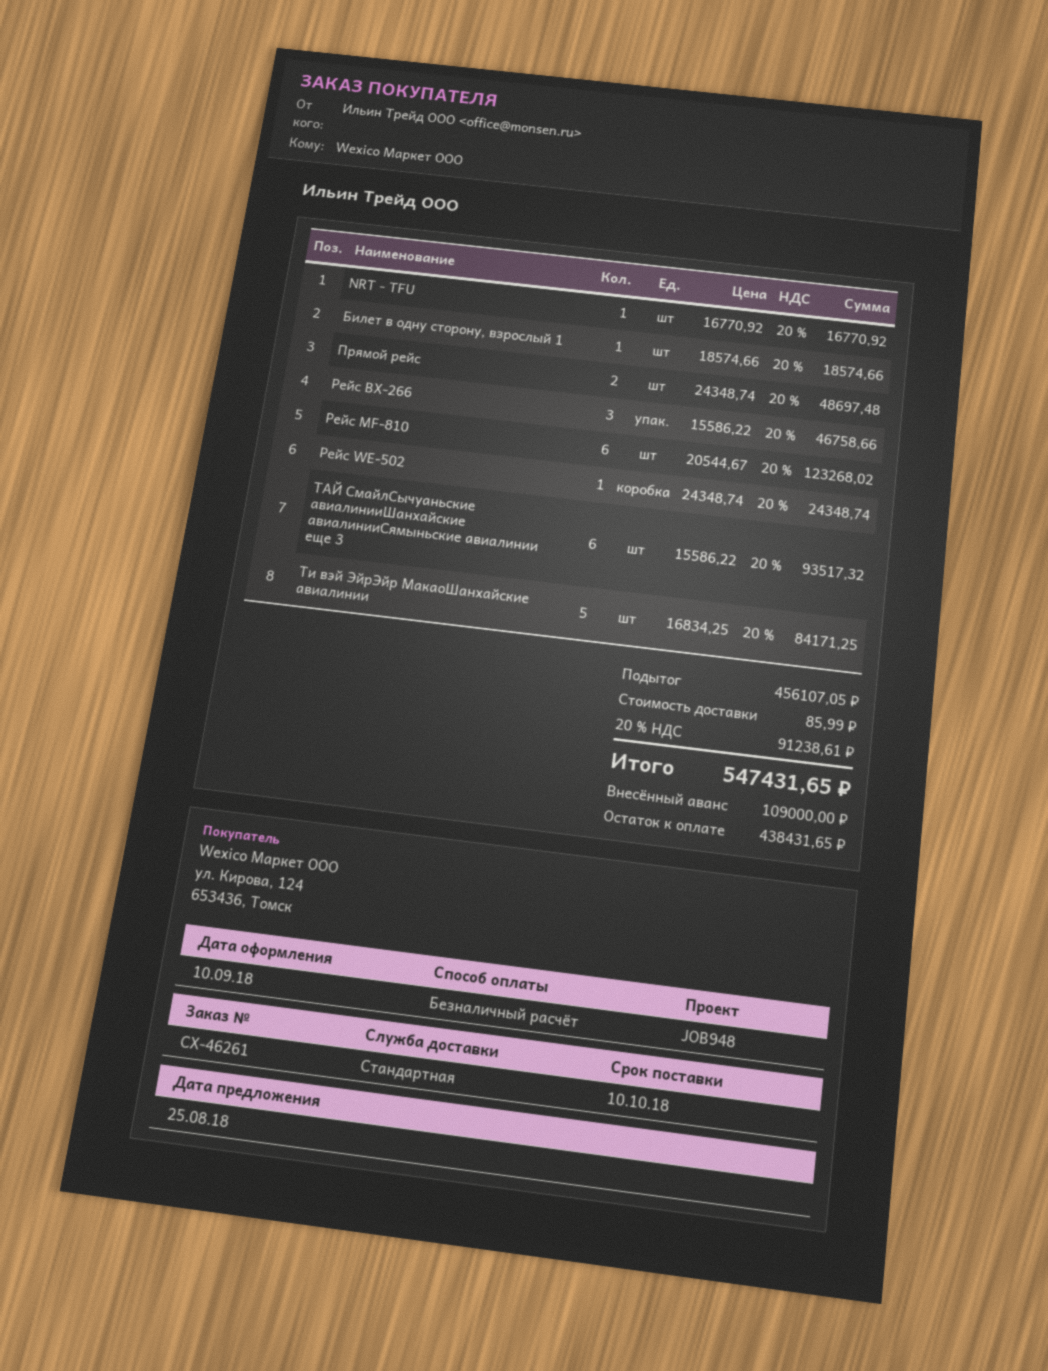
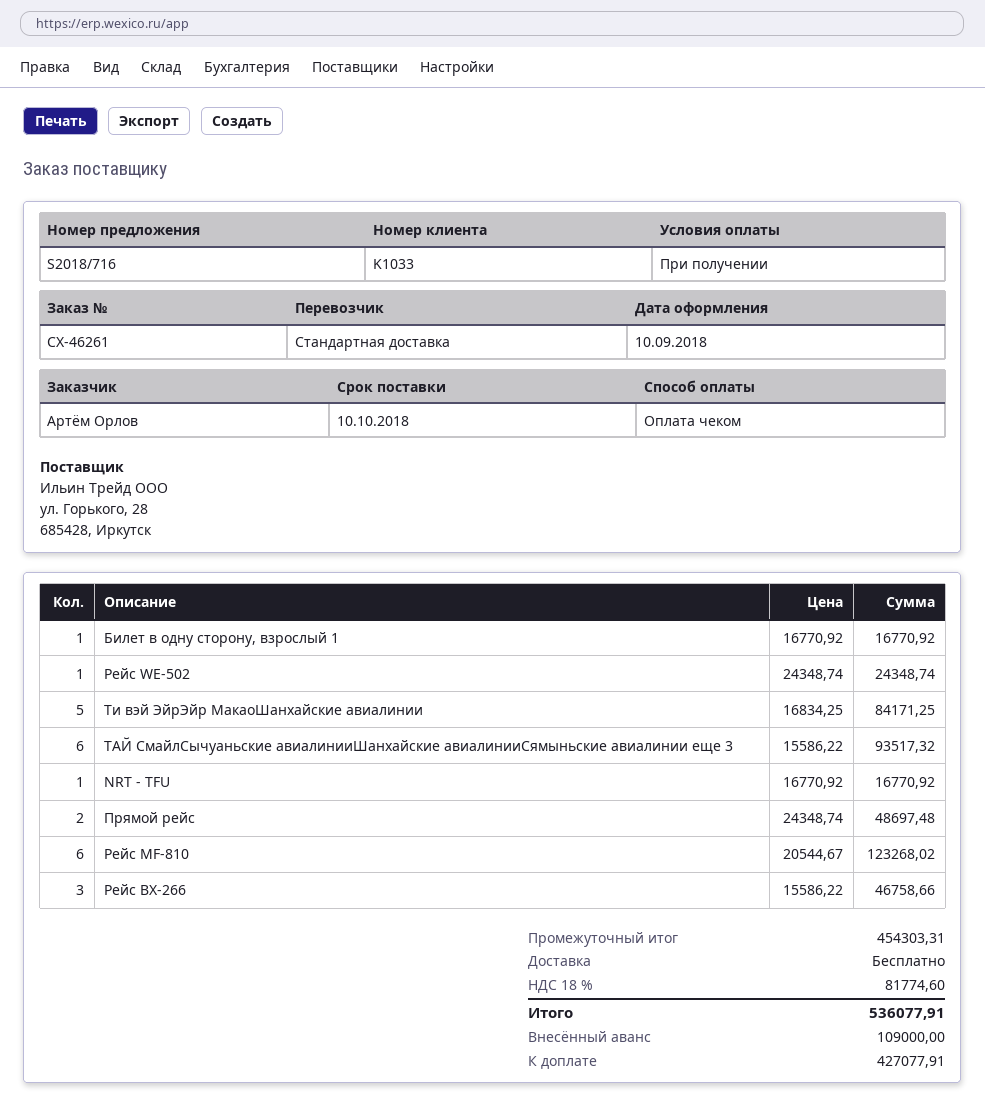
payment method: bank transfer -> cheque
Билет в одну сторону, взрослый 1: 1 x 18574.66 = 18574.66 -> 1 x 16770.92 = 16770.92
subtotal: 456107.05 -> 454303.31
shipping: 85.99 -> 0.00
tax: 20% = 91238.61 -> 18% = 81774.60
total: 547431.65 -> 536077.91
balance: 438431.65 -> 427077.91

